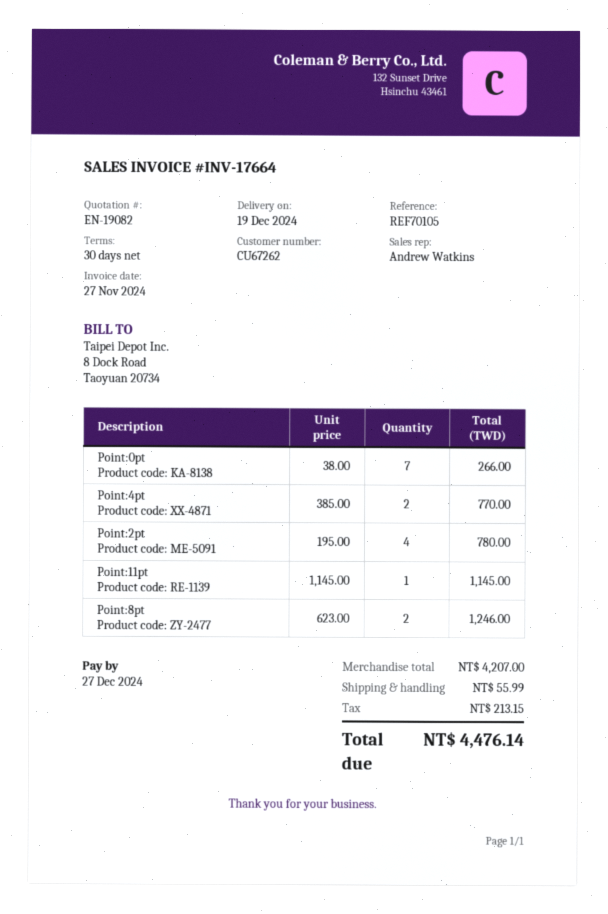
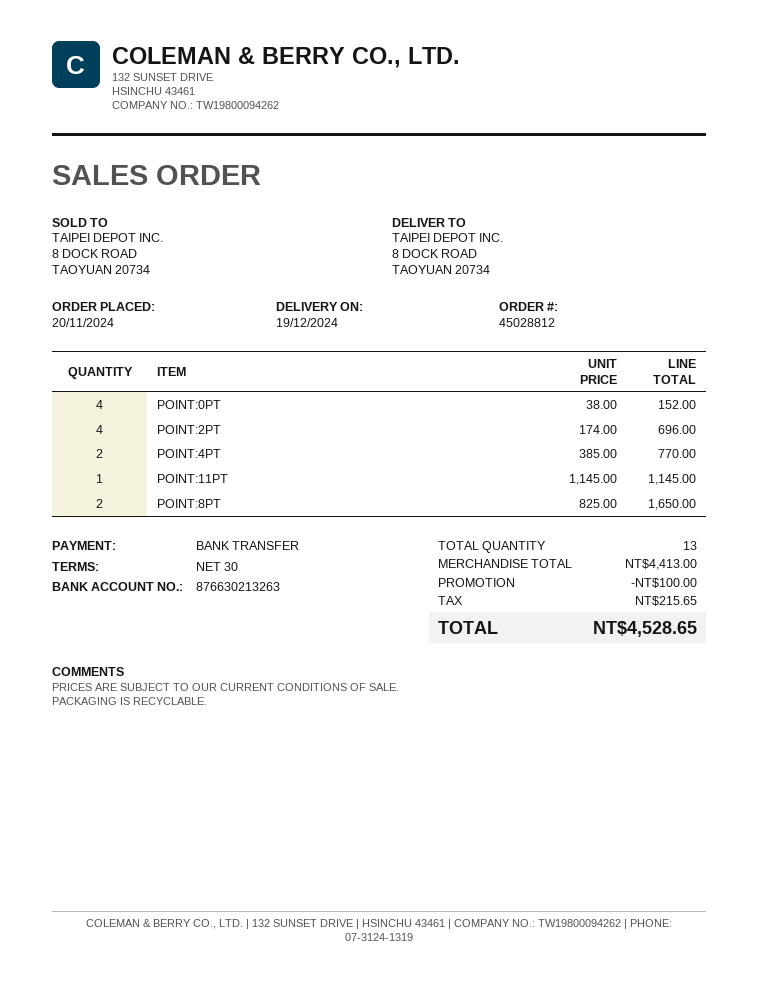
Point:0pt: 7 x 38.00 = 266.00 -> 4 x 38.00 = 152.00
Point:2pt: 4 x 195.00 = 780.00 -> 4 x 174.00 = 696.00
Point:8pt: 2 x 623.00 = 1246.00 -> 2 x 825.00 = 1650.00
subtotal: 4207.00 -> 4413.00
discount: none -> 100.00
shipping: 55.99 -> none
tax: 213.15 -> 215.65
total: 4476.14 -> 4528.65

